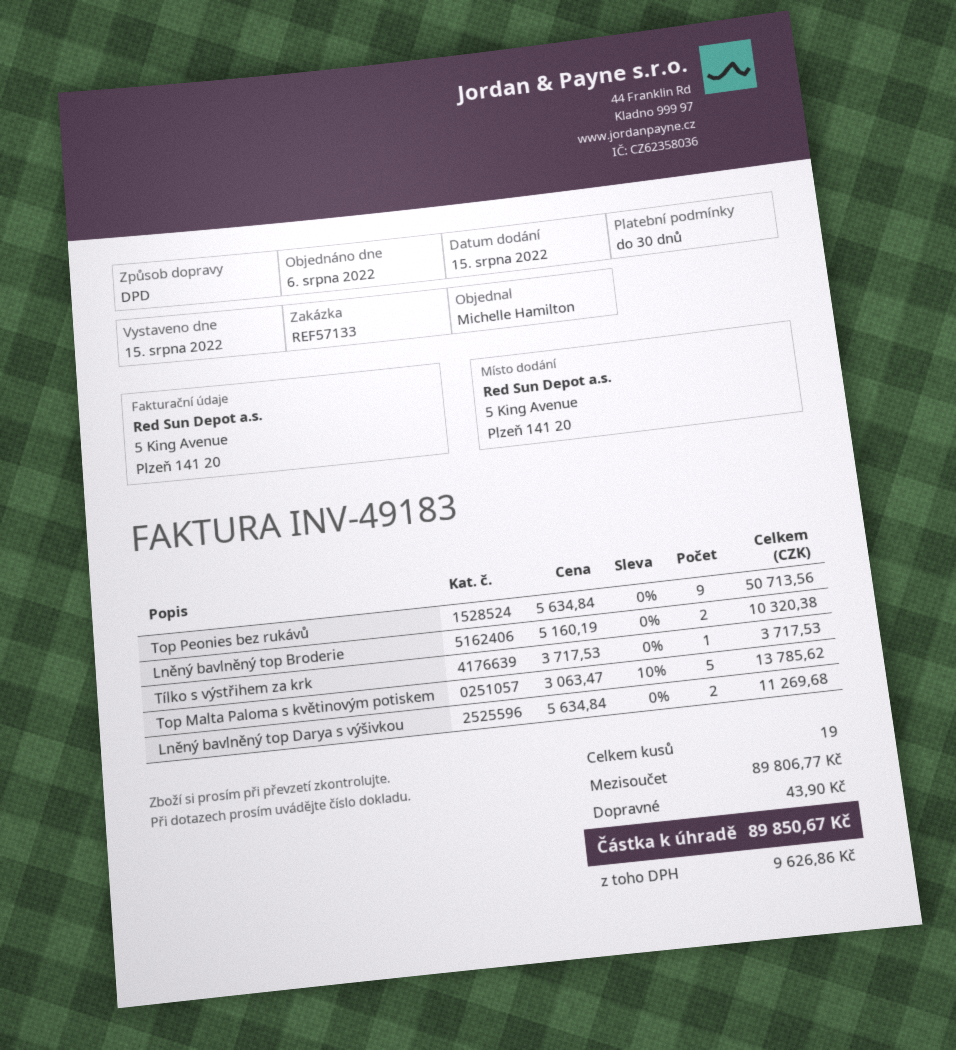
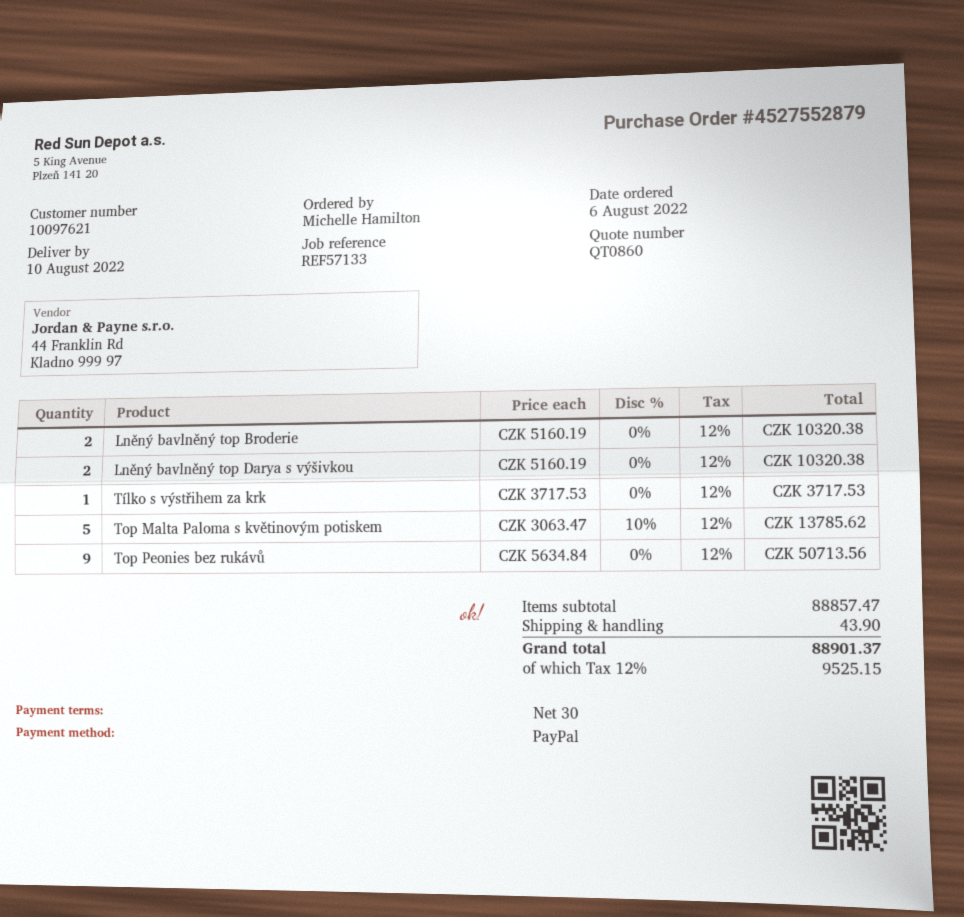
delivery date: 2022-08-15 -> 2022-08-10
Lněný bavlněný top Darya s výšivkou: 2 x 5634.84 = 11269.68 -> 2 x 5160.19 = 10320.38
subtotal: 89806.77 -> 88857.47
tax: 9626.86 -> 9525.15
total: 89850.67 -> 88901.37

